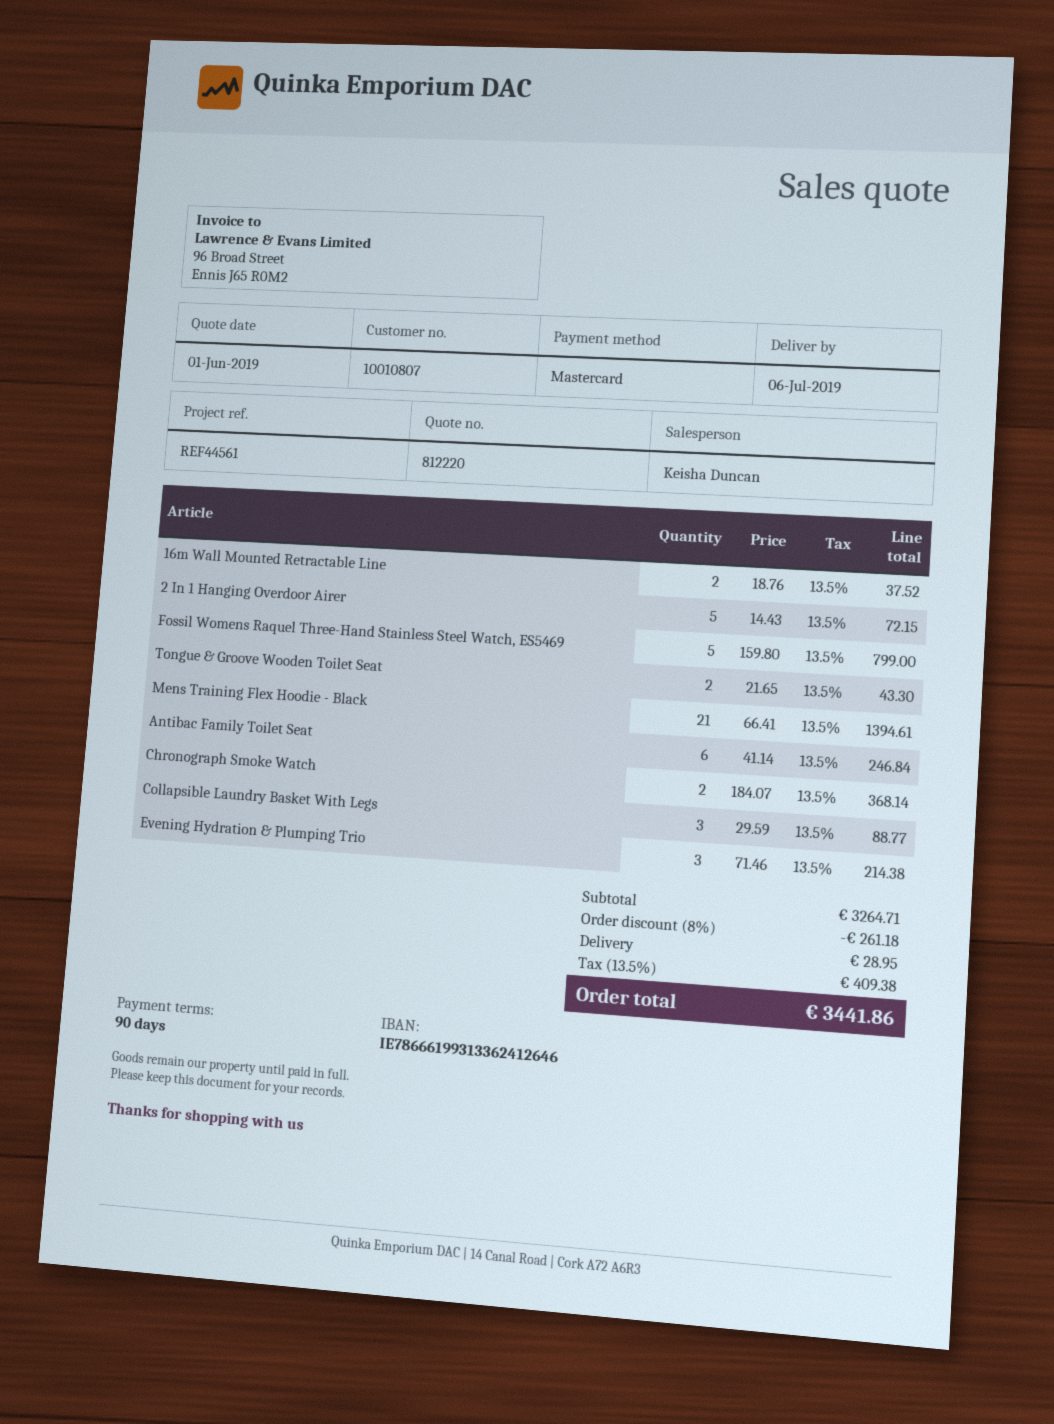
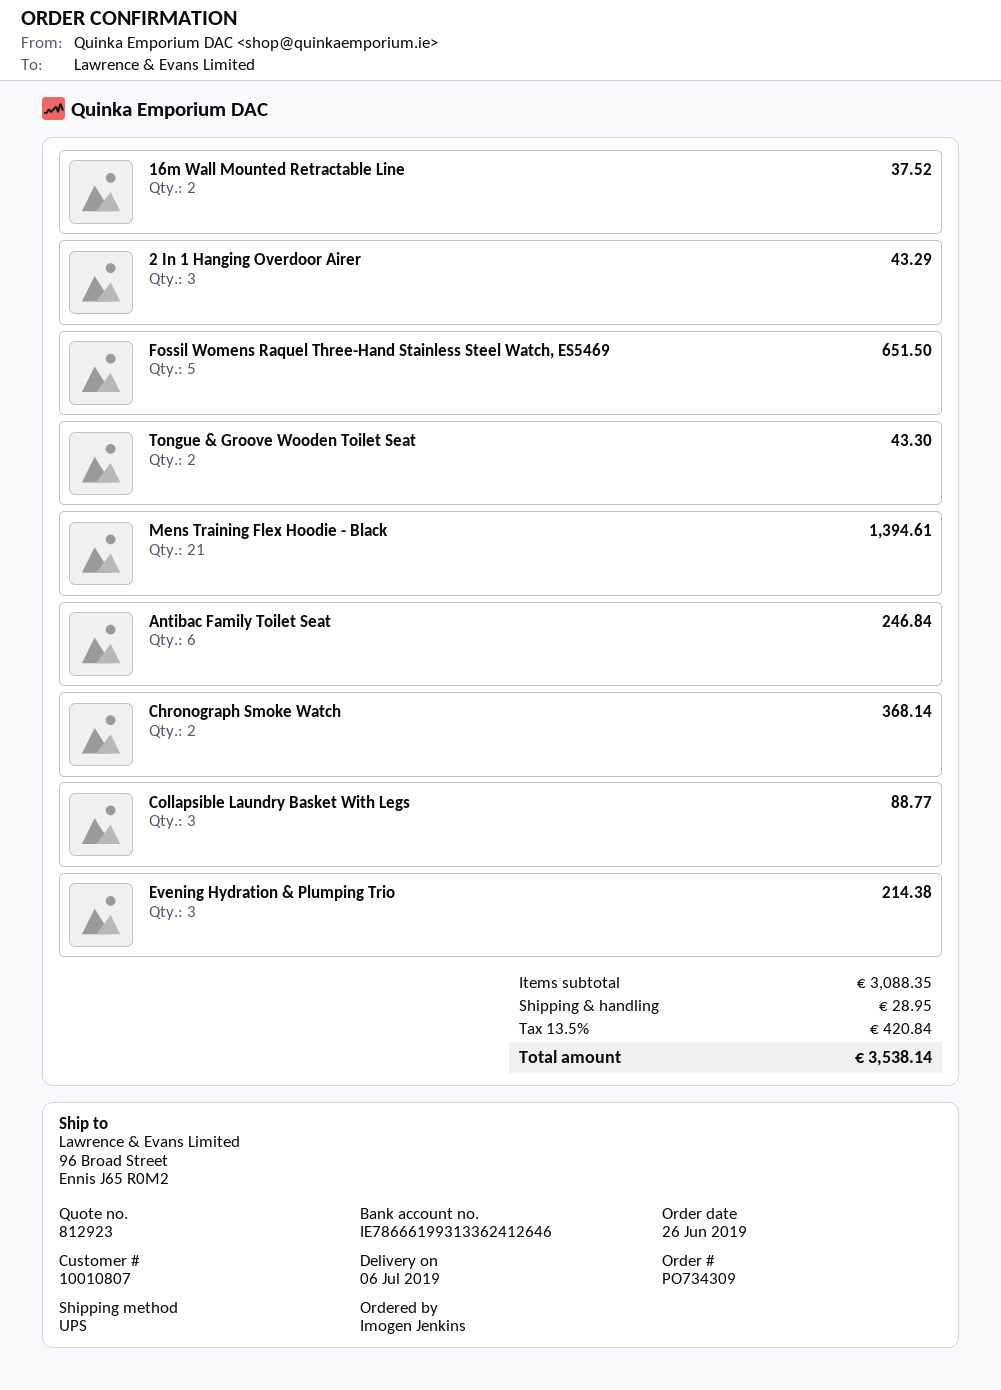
quote number: 812220 -> 812923
2 In 1 Hanging Overdoor Airer: 5 for 72.15 -> 3 for 43.29
Fossil Womens Raquel Three-Hand Stainless Steel Watch, ES5469: 5 for 799.00 -> 5 for 651.50
subtotal: 3264.71 -> 3088.35
discount: 8% = 261.18 -> none
tax: 13.5% = 409.38 -> 13.5% = 420.84
total: 3441.86 -> 3538.14

